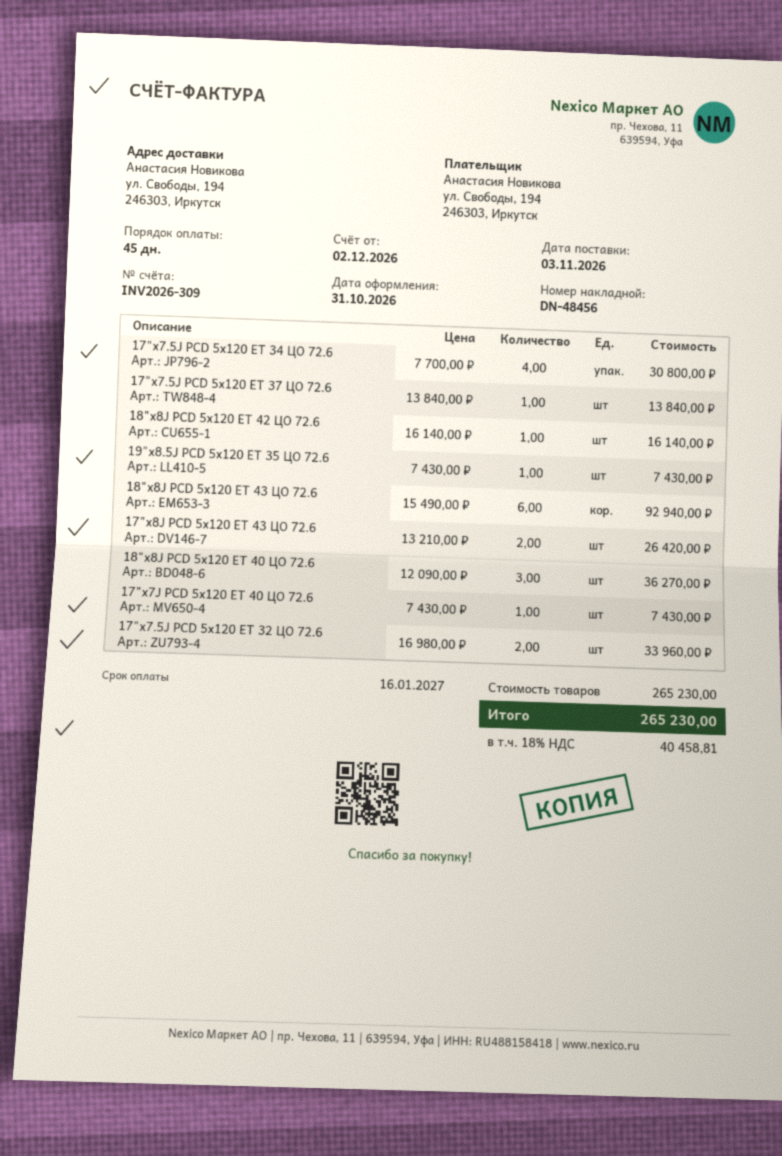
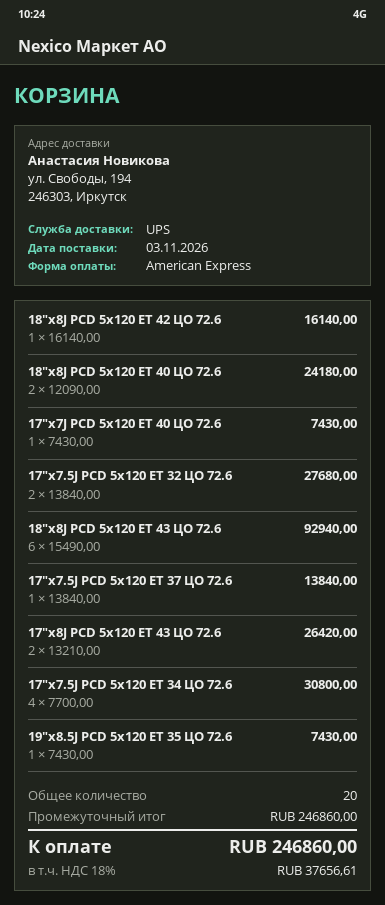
18"x8J PCD 5x120 ЕТ 40 ЦО 72.6: 3 x 12090.00 = 36270.00 -> 2 x 12090.00 = 24180.00
17"x7.5J PCD 5x120 ЕТ 32 ЦО 72.6: 2 x 16980.00 = 33960.00 -> 2 x 13840.00 = 27680.00
subtotal: 265230.00 -> 246860.00
tax: 18% = 40458.81 -> 18% = 37656.61
total: 265230.00 -> 246860.00

